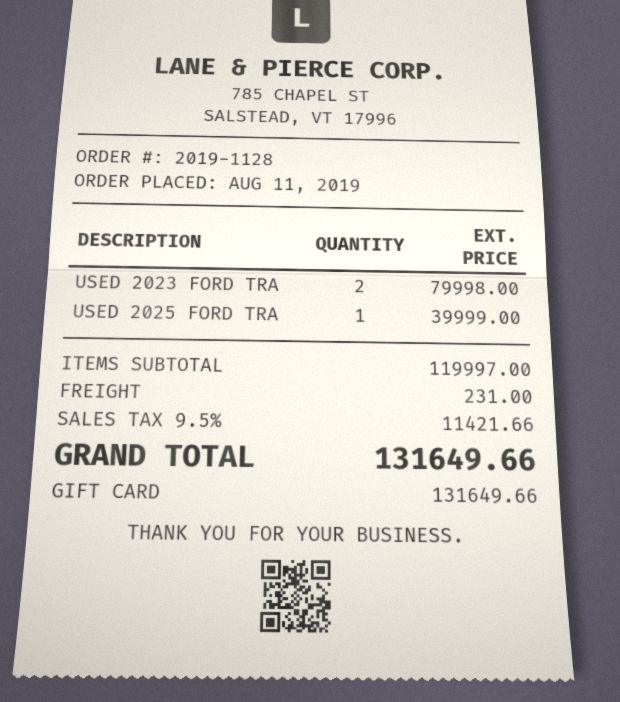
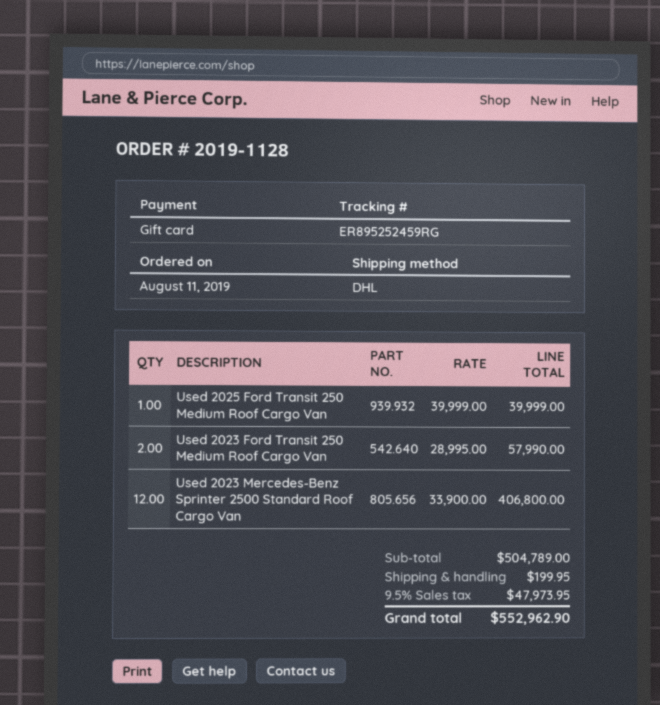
USED 2023 FORD TRA: 2 for 79998.00 -> 2 for 57990.00
Used 2023 Mercedes-Benz Sprinter 2500 Standard Roof Cargo Van: none -> 12 for 406800.00
subtotal: 119997.00 -> 504789.00
shipping: 231.00 -> 199.95
tax: 9.5% = 11421.66 -> 9.5% = 47973.95
total: 131649.66 -> 552962.90

